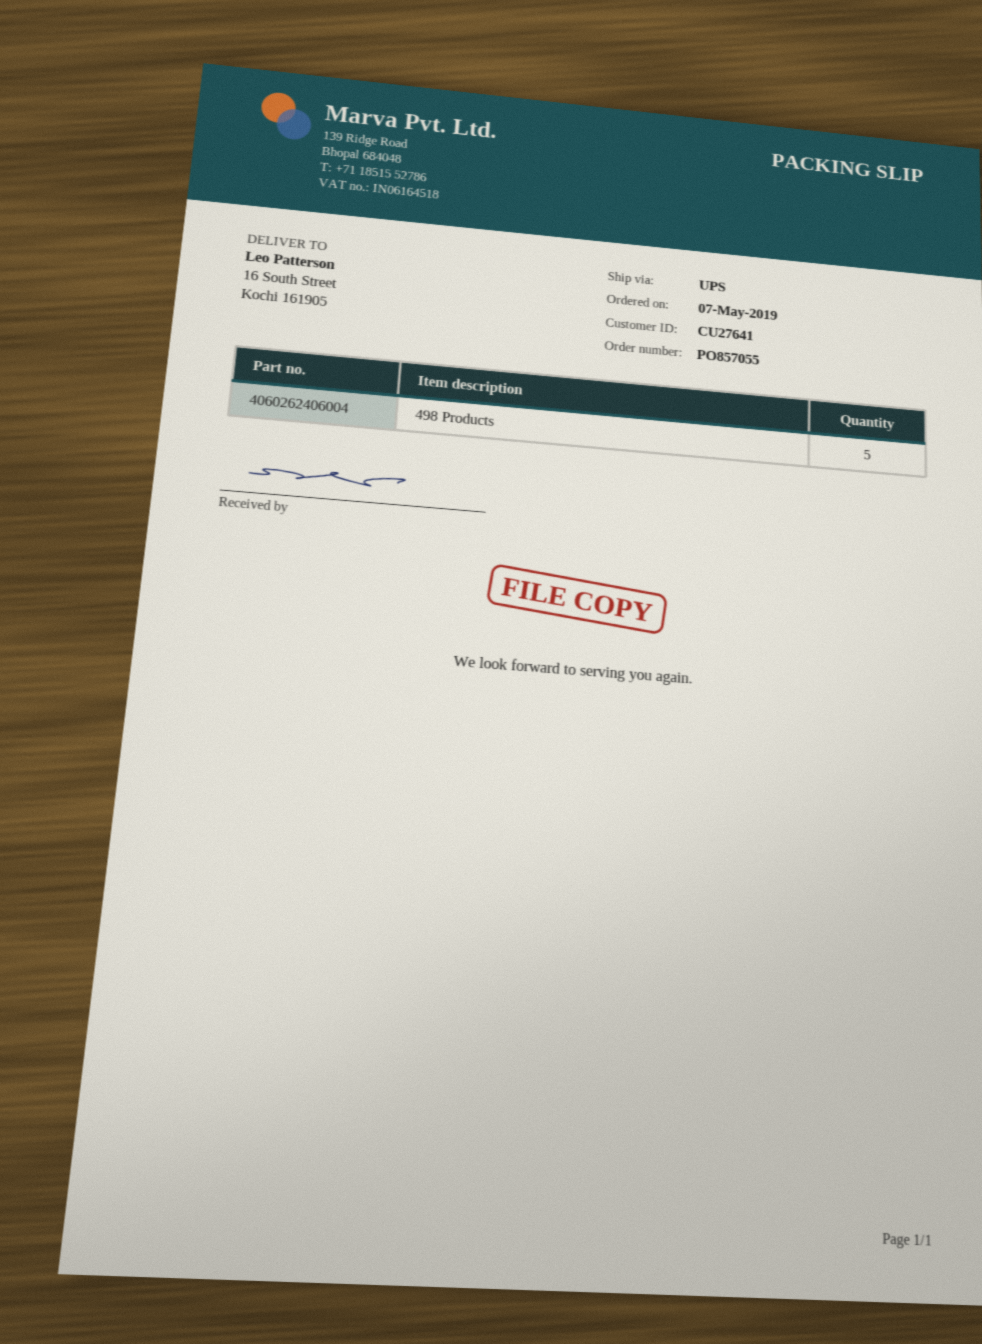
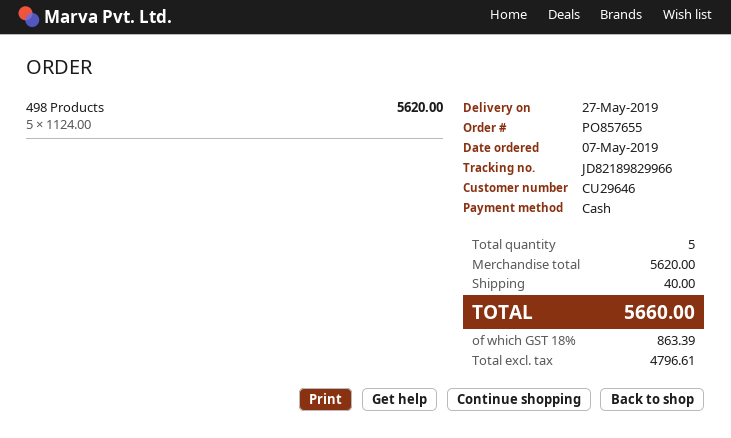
order number: PO857055 -> PO857655
customer number: CU27641 -> CU29646

